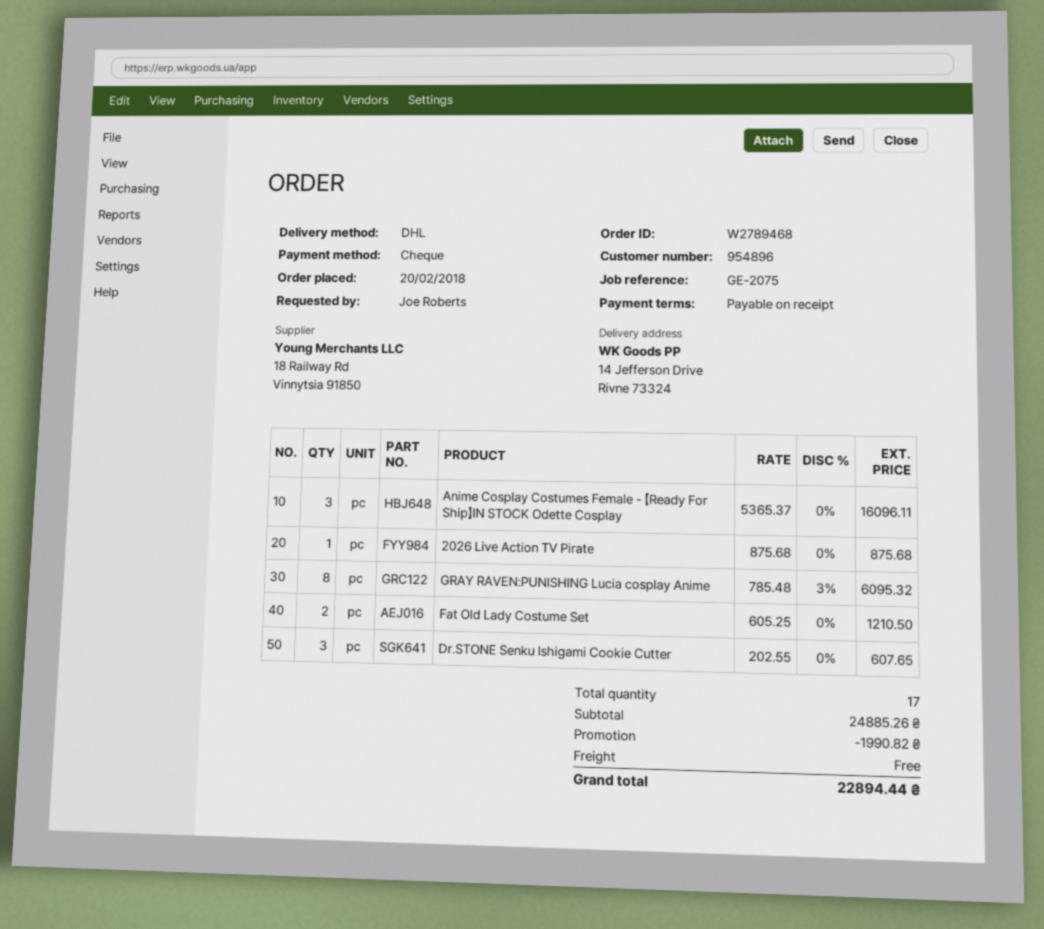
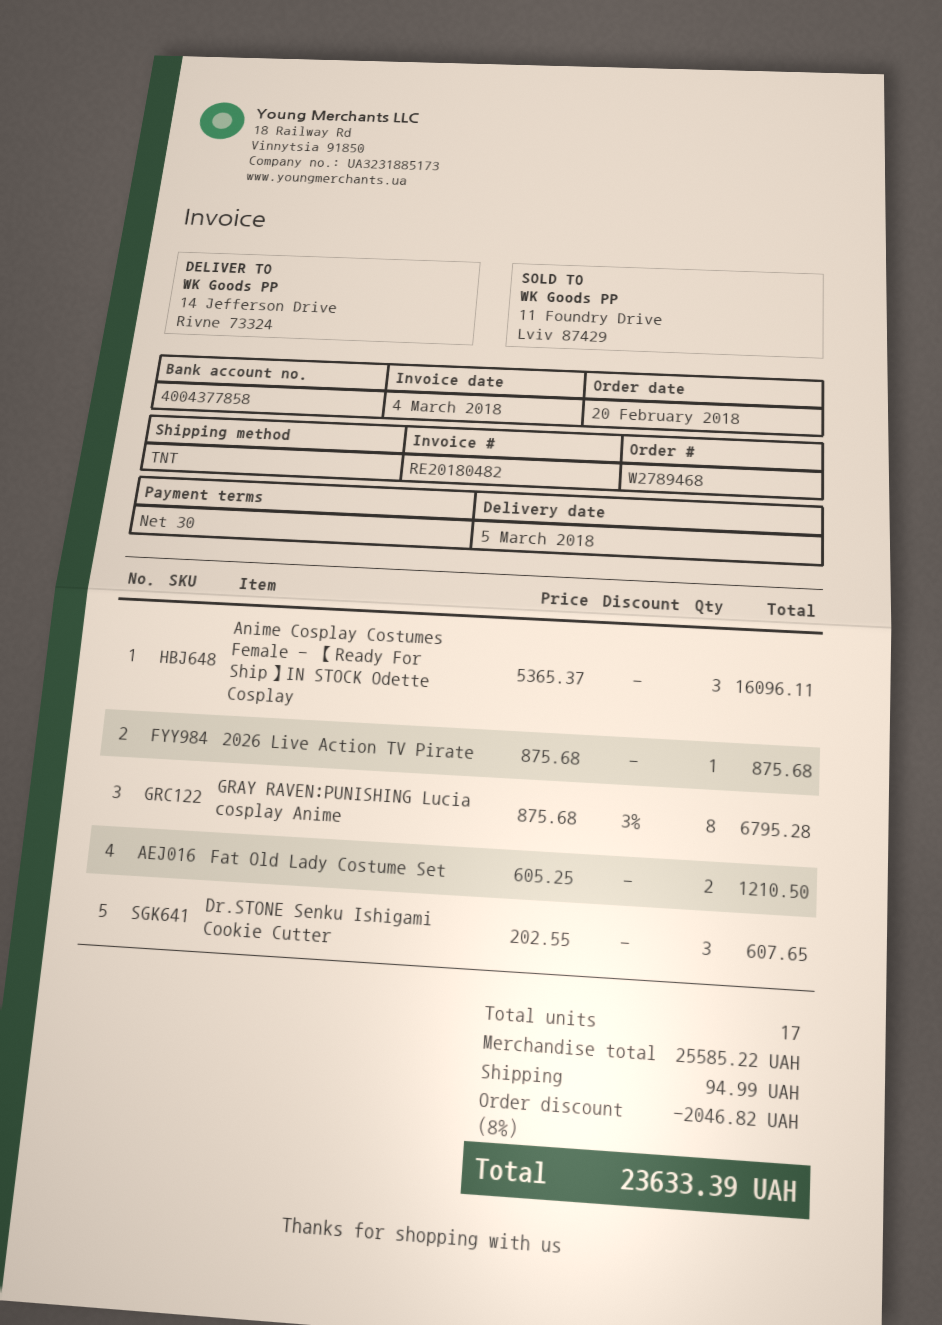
payment terms: on receipt -> 30 days
shipping method: DHL -> TNT
GRAY RAVEN:PUNISHING Lucia cosplay Anime: 8 x 785.48 - 3% = 6095.32 -> 8 x 875.68 - 3% = 6795.28
subtotal: 24885.26 -> 25585.22
discount: 1990.82 -> 2046.82
shipping: 0.00 -> 94.99
total: 22894.44 -> 23633.39

